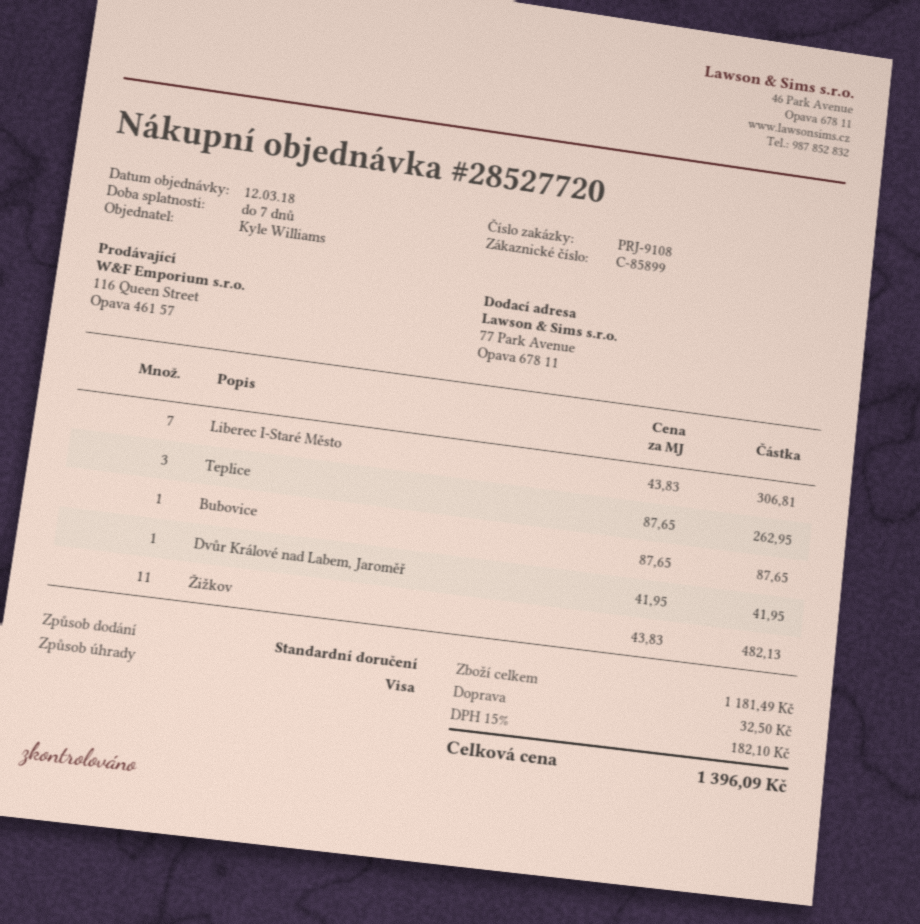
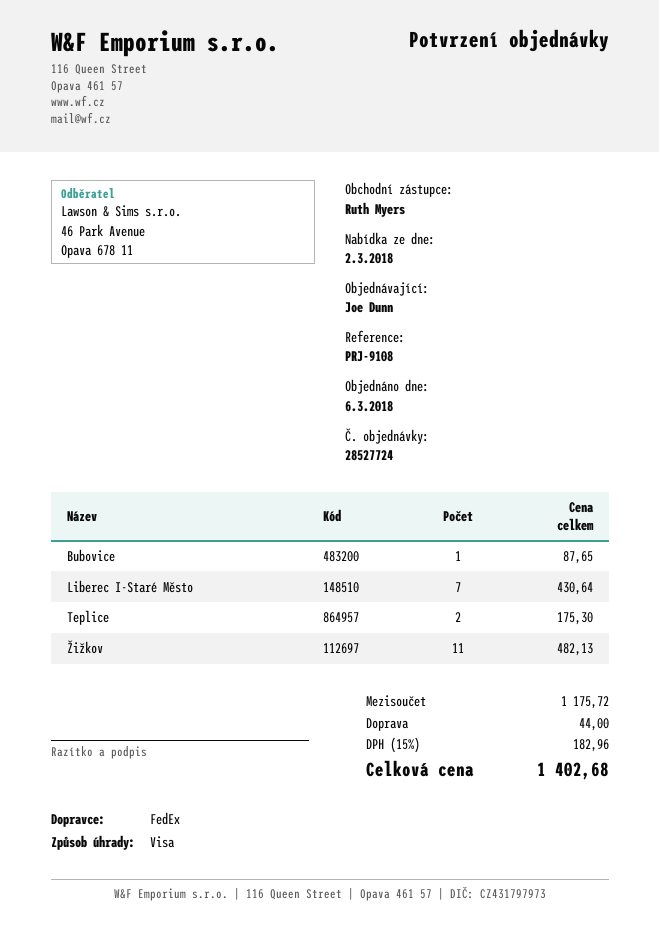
order number: 28527720 -> 28527724
order date: 2018-03-12 -> 2018-03-06
ordered by: Kyle Williams -> Joe Dunn
shipping method: standard -> FedEx
Liberec I-Staré Město: 7 for 306.81 -> 7 for 430.64
Teplice: 3 for 262.95 -> 2 for 175.30
Dvůr Králové nad Labem, Jaroměř: 1 for 41.95 -> none
subtotal: 1181.49 -> 1175.72
shipping: 32.50 -> 44.00
tax: 15% = 182.10 -> 15% = 182.96
total: 1396.09 -> 1402.68

